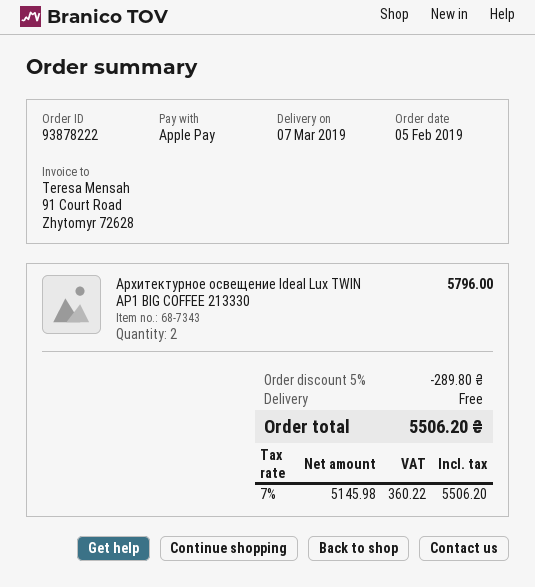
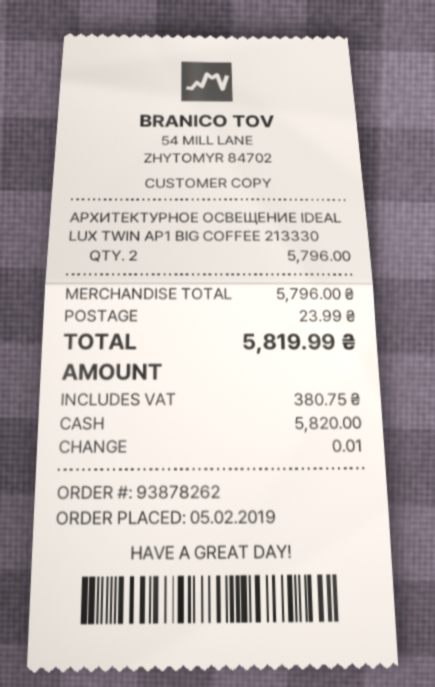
order number: 93878222 -> 93878262
payment method: Apple Pay -> cash
discount: 5% = 289.80 -> none
shipping: 0.00 -> 23.99
tax: 360.22 -> 380.75
total: 5506.20 -> 5819.99

